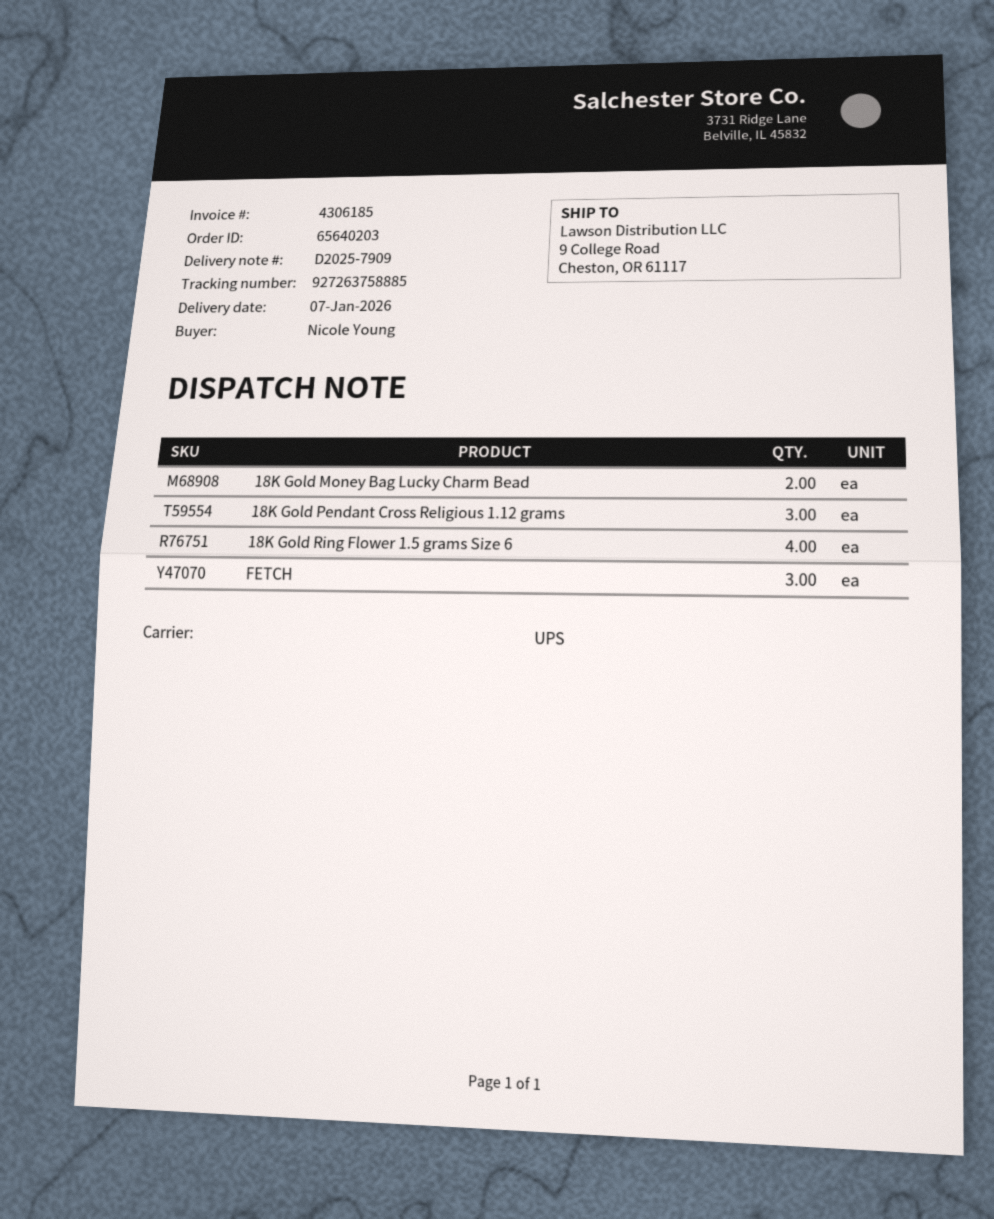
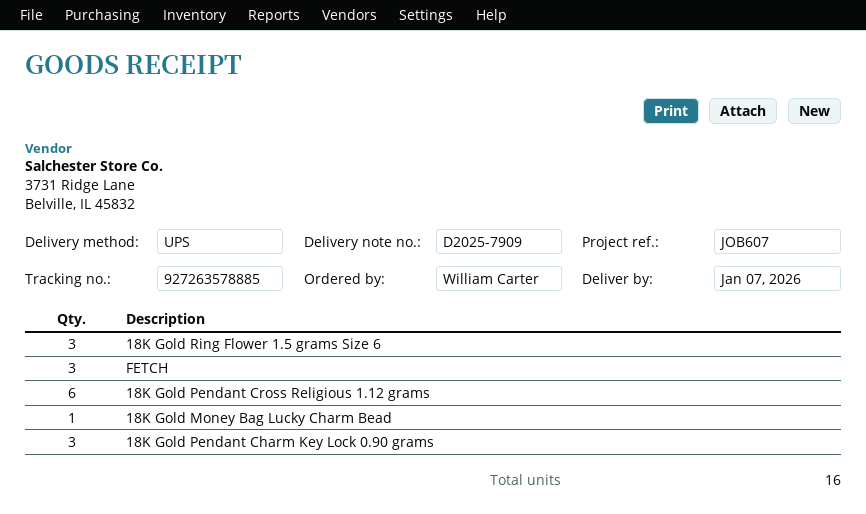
ordered by: Nicole Young -> William Carter
tracking number: 927263758885 -> 927263578885
18K Gold Money Bag Lucky Charm Bead: 2 -> 1
18K Gold Pendant Cross Religious 1.12 grams: 3 -> 6
18K Gold Ring Flower 1.5 grams Size 6: 4 -> 3
18K Gold Pendant Charm Key Lock 0.90 grams: none -> 3

